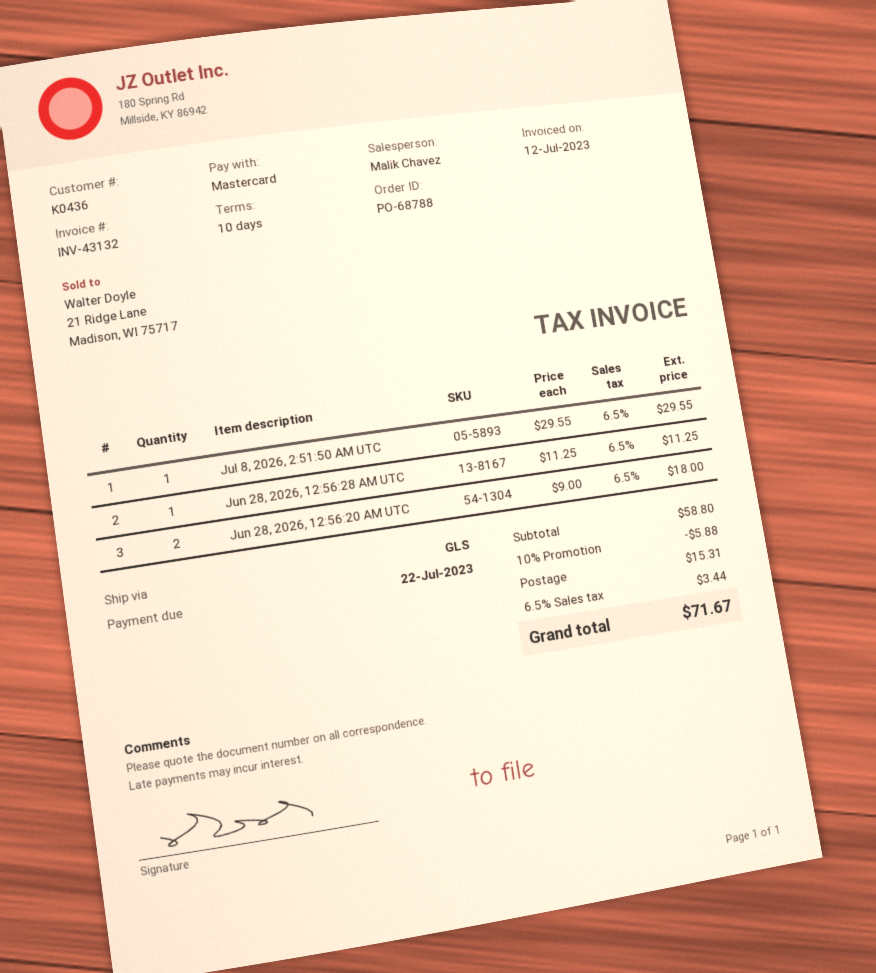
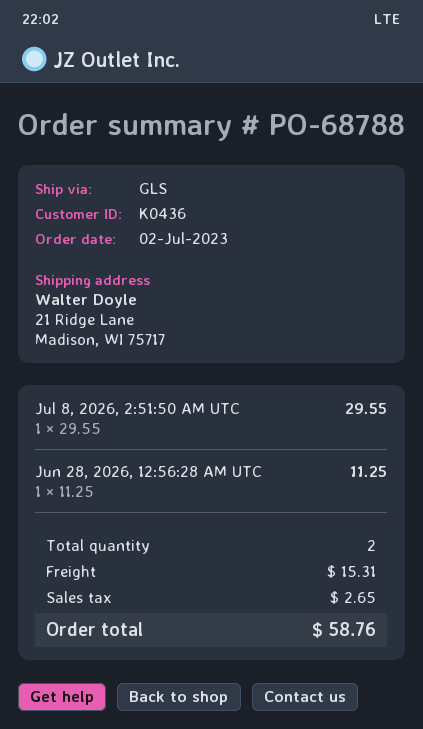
Jun 28, 2026, 12:56:20 AM UTC: 2 x 9.00 = 18.00 -> none
discount: 10% = 5.88 -> none
tax: 3.44 -> 2.65
total: 71.67 -> 58.76

